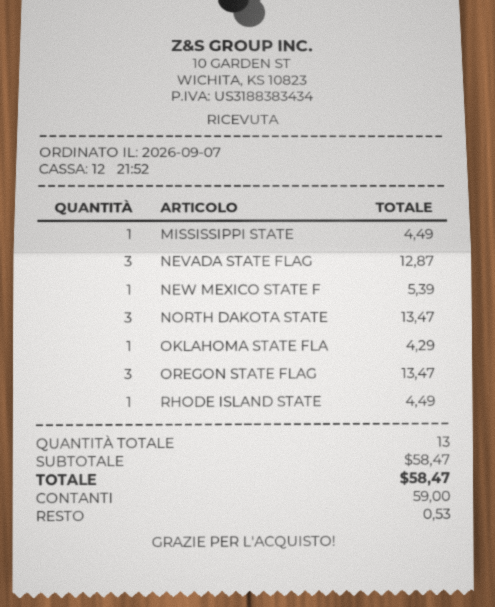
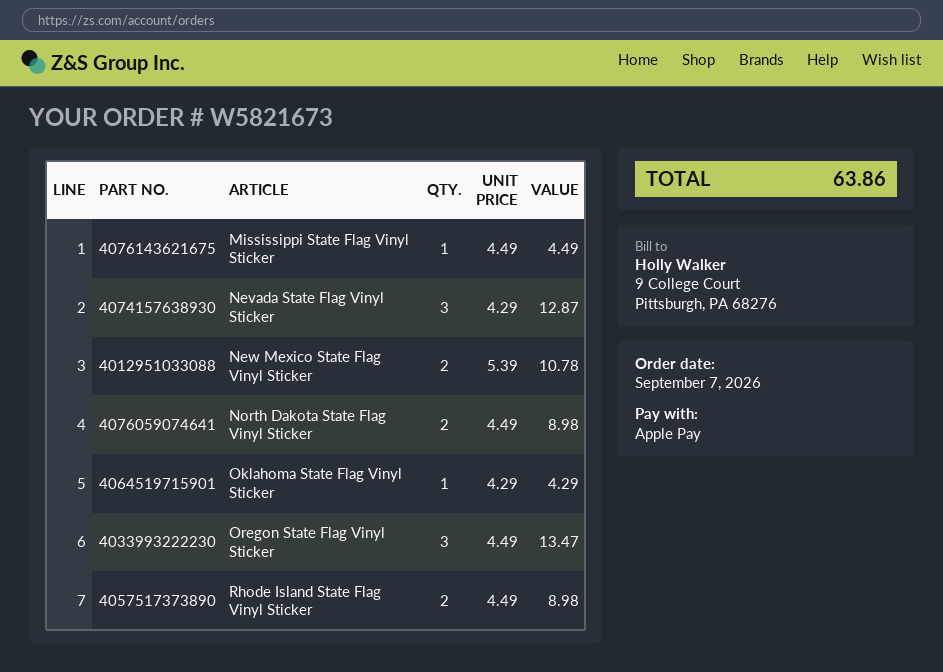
payment method: cash -> Apple Pay
NEW MEXICO STATE F: 1 for 5.39 -> 2 for 10.78
NORTH DAKOTA STATE: 3 for 13.47 -> 2 for 8.98
RHODE ISLAND STATE: 1 for 4.49 -> 2 for 8.98
total: 58.47 -> 63.86

